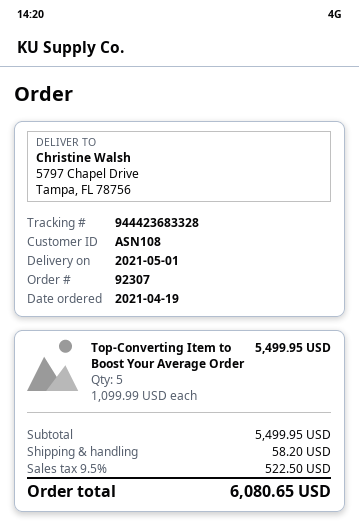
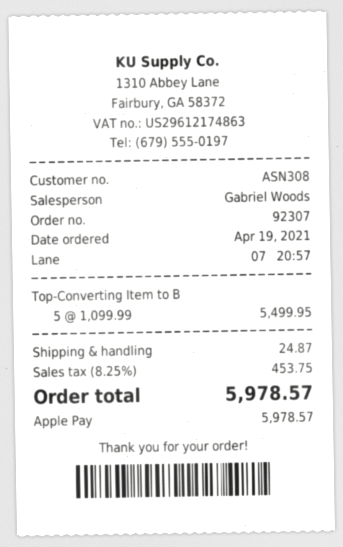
customer number: ASN108 -> ASN308
shipping: 58.20 -> 24.87
tax: 9.5% = 522.50 -> 8.25% = 453.75
total: 6080.65 -> 5978.57

